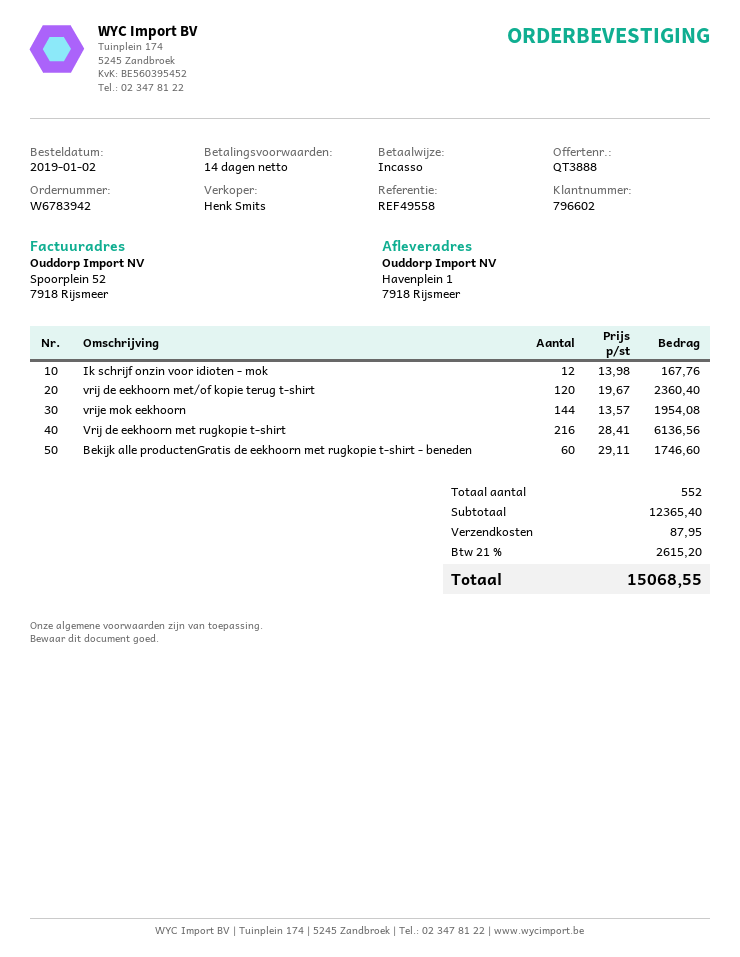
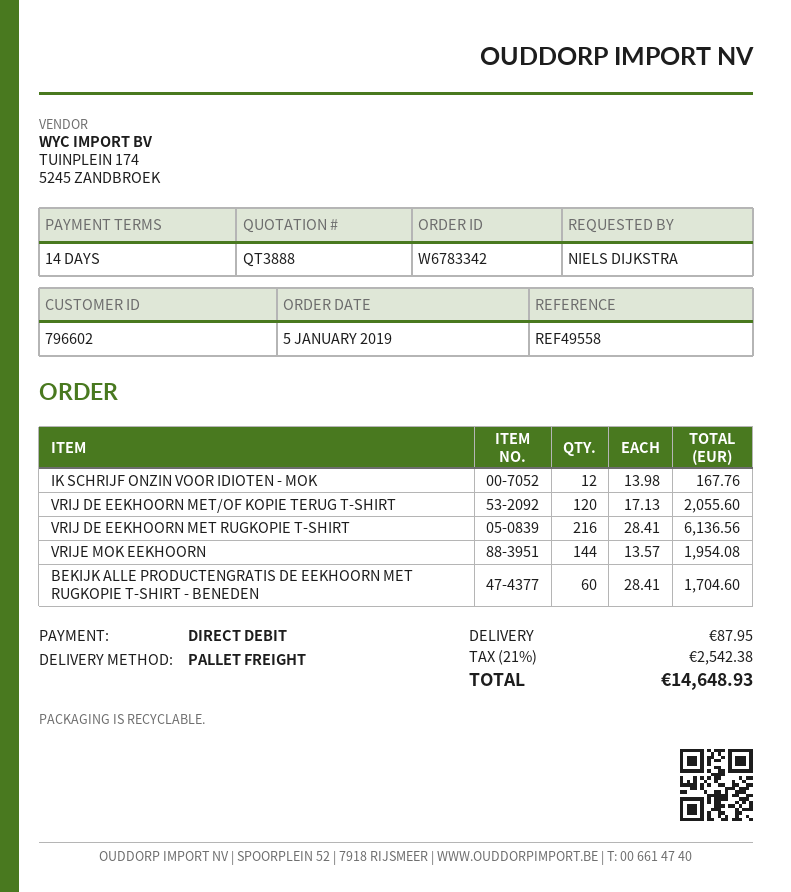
order number: W6783942 -> W6783342
order date: 2019-01-02 -> 2019-01-05
vrij de eekhoorn met/of kopie terug t-shirt: 120 x 19.67 = 2360.40 -> 120 x 17.13 = 2055.60
Bekijk alle productenGratis de eekhoorn met rugkopie t-shirt - beneden: 60 x 29.11 = 1746.60 -> 60 x 28.41 = 1704.60
tax: 21% = 2615.20 -> 21% = 2542.38
total: 15068.55 -> 14648.93

